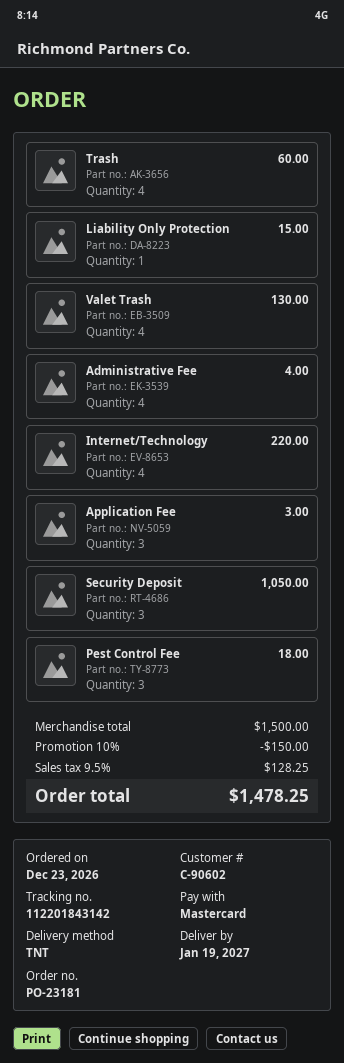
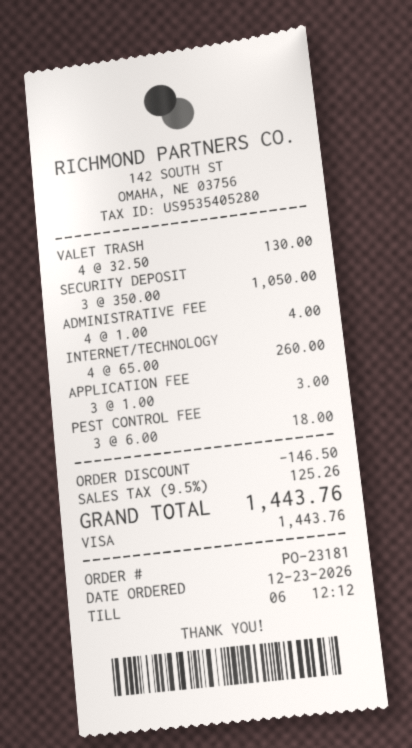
payment method: Mastercard -> Visa
Trash: 4 for 60.00 -> none
Liability Only Protection: 1 for 15.00 -> none
Internet/Technology: 4 for 220.00 -> 4 for 260.00
discount: 150.00 -> 146.50
tax: 9.5% = 128.25 -> 9.5% = 125.26
total: 1478.25 -> 1443.76

